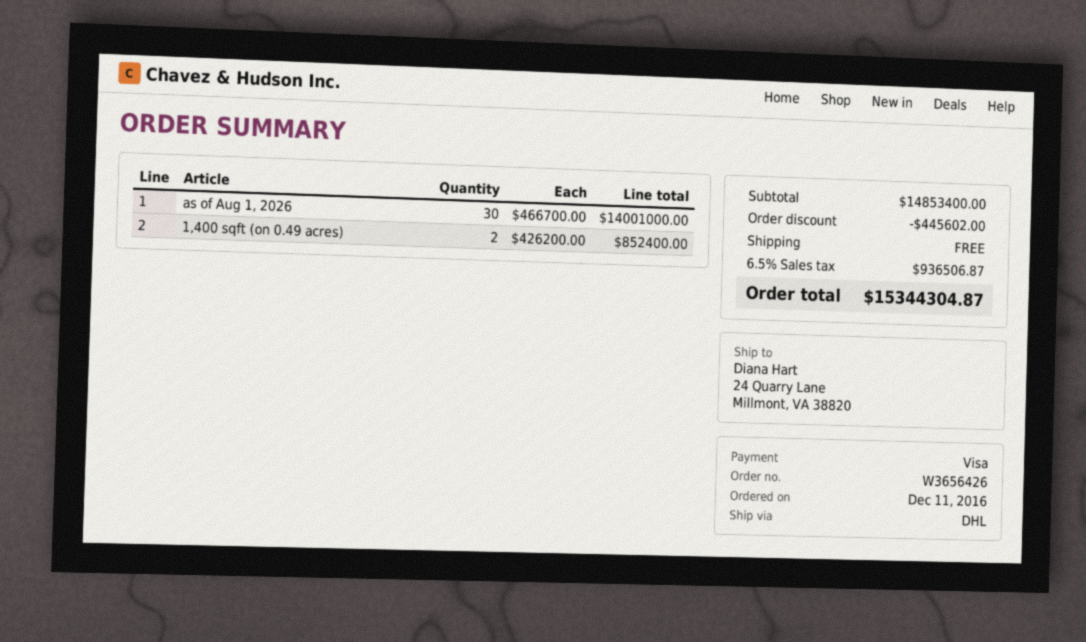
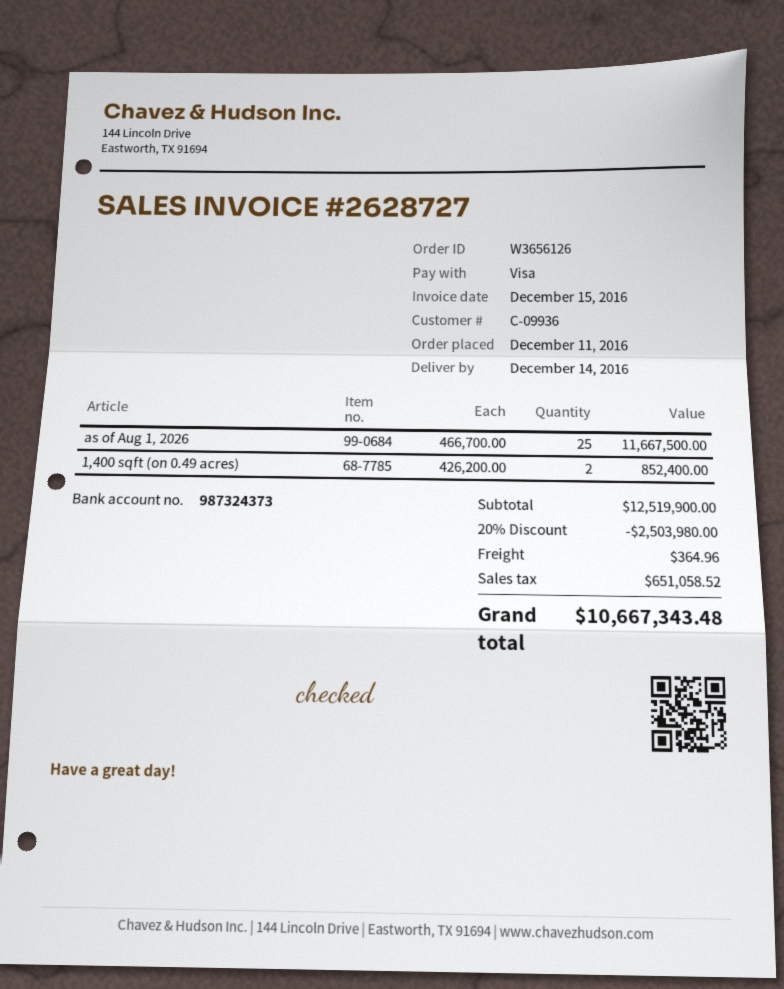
order number: W3656426 -> W3656126
as of Aug 1, 2026: 30 x 466700.00 = 14001000.00 -> 25 x 466700.00 = 11667500.00
subtotal: 14853400.00 -> 12519900.00
discount: 445602.00 -> 2503980.00
shipping: 0.00 -> 364.96
tax: 936506.87 -> 651058.52
total: 15344304.87 -> 10667343.48

